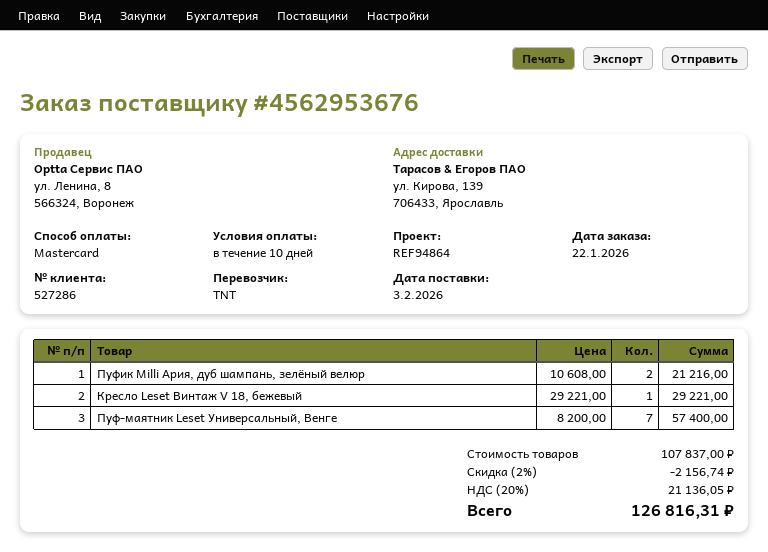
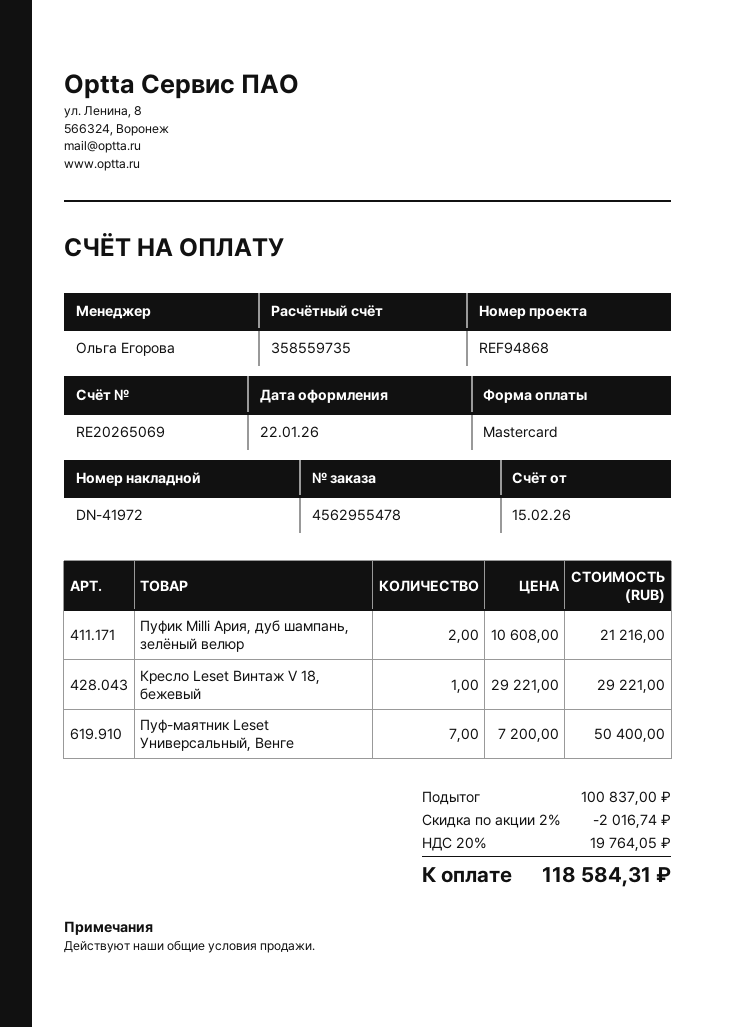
order number: 4562953676 -> 4562955478
reference: REF94864 -> REF94868
Пуф-маятник Leset Универсальный, Венге: 7 x 8200.00 = 57400.00 -> 7 x 7200.00 = 50400.00
subtotal: 107837.00 -> 100837.00
discount: 2% = 2156.74 -> 2% = 2016.74
tax: 20% = 21136.05 -> 20% = 19764.05
total: 126816.31 -> 118584.31

